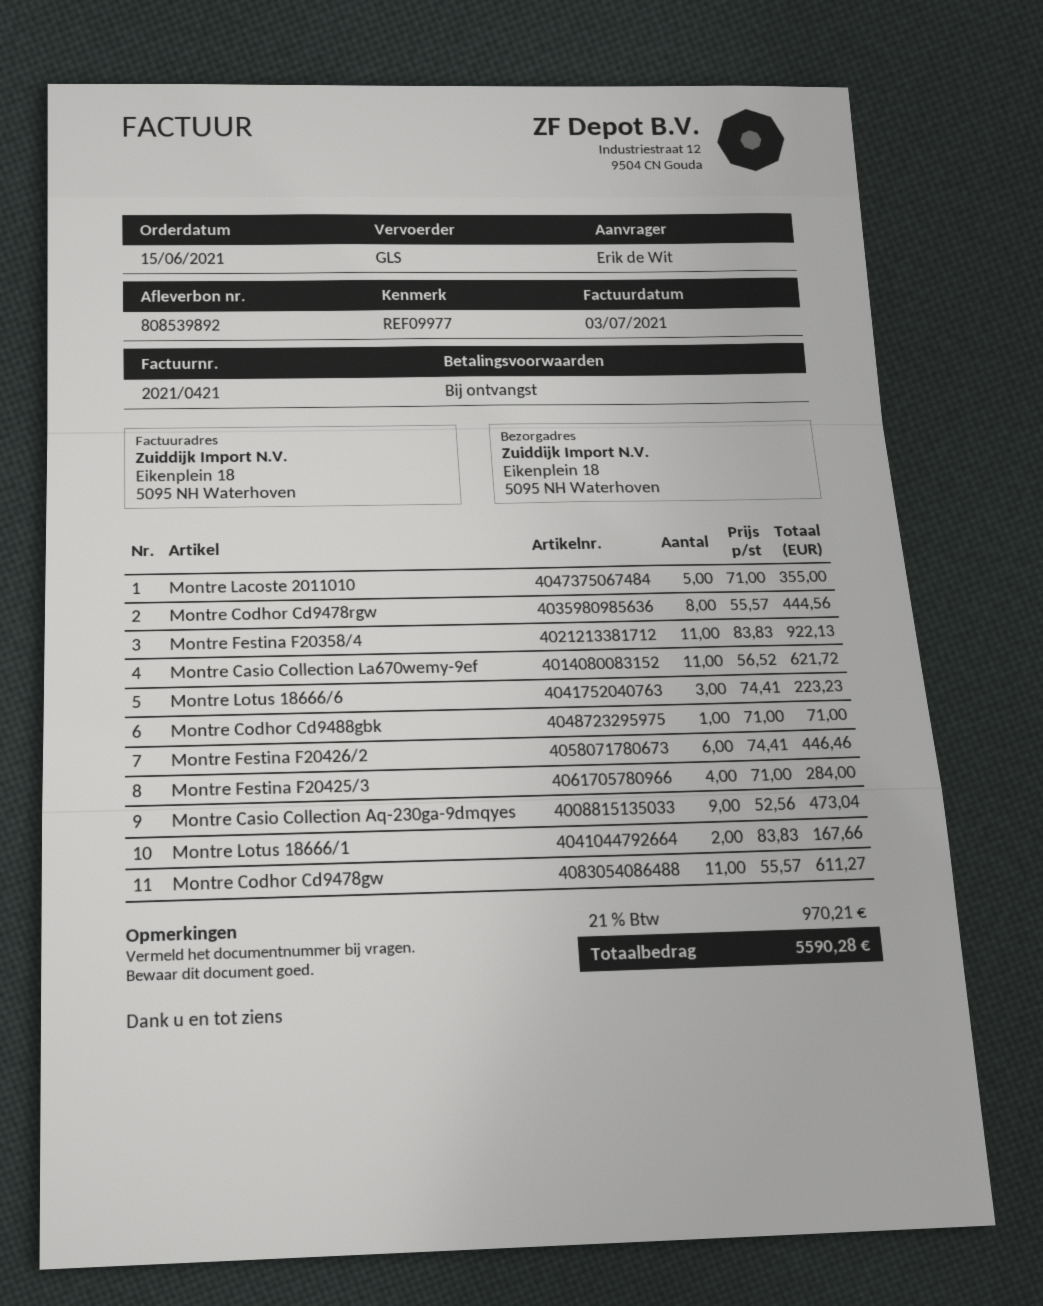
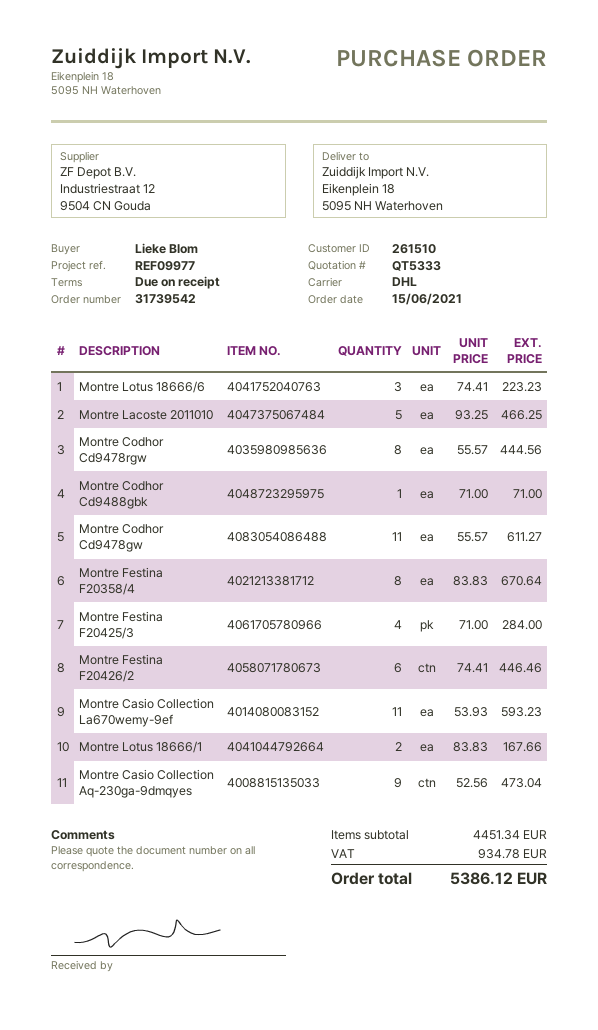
ordered by: Erik de Wit -> Lieke Blom
shipping method: GLS -> DHL
Montre Lacoste 2011010: 5 x 71.00 = 355.00 -> 5 x 93.25 = 466.25
Montre Festina F20358/4: 11 x 83.83 = 922.13 -> 8 x 83.83 = 670.64
Montre Casio Collection La670wemy-9ef: 11 x 56.52 = 621.72 -> 11 x 53.93 = 593.23
tax: 970.21 -> 934.78
total: 5590.28 -> 5386.12

